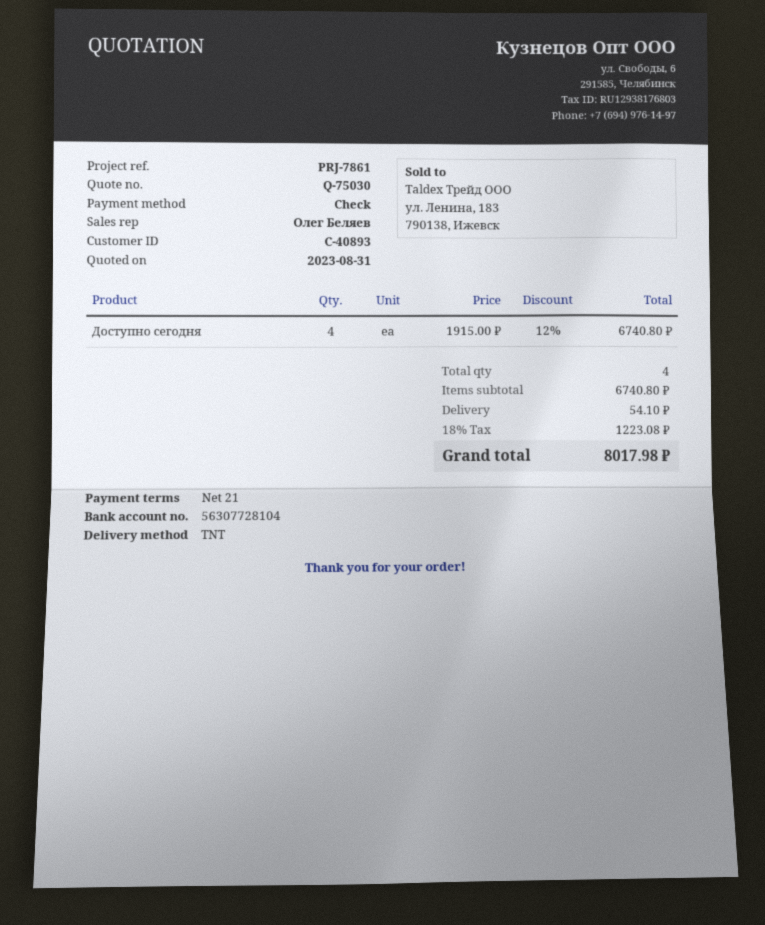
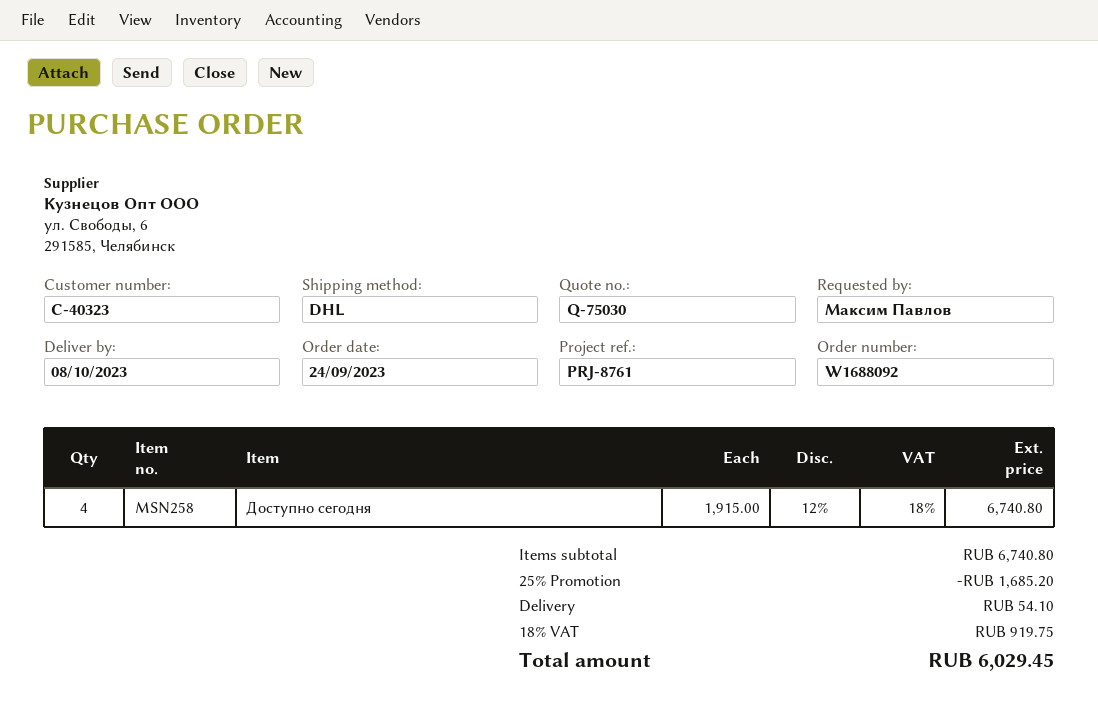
customer number: C-40893 -> C-40323
reference: PRJ-7861 -> PRJ-8761
shipping method: TNT -> DHL
discount: none -> 25% = 1685.20
tax: 18% = 1223.08 -> 18% = 919.75
total: 8017.98 -> 6029.45

